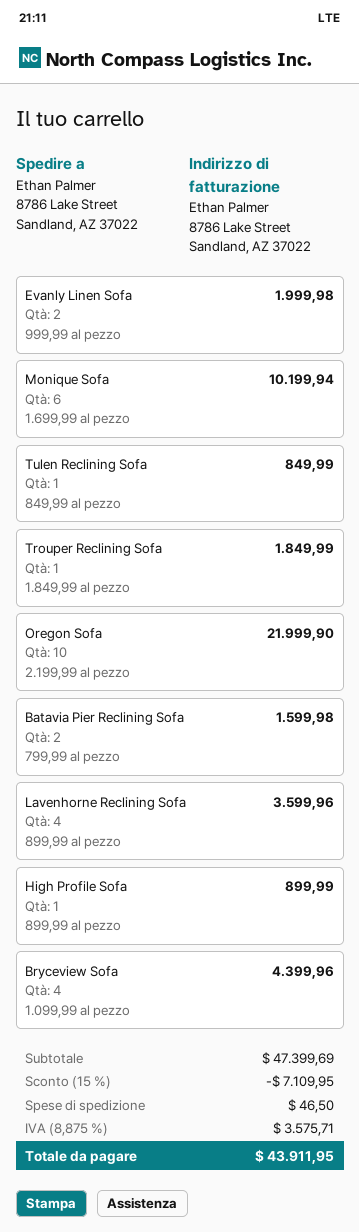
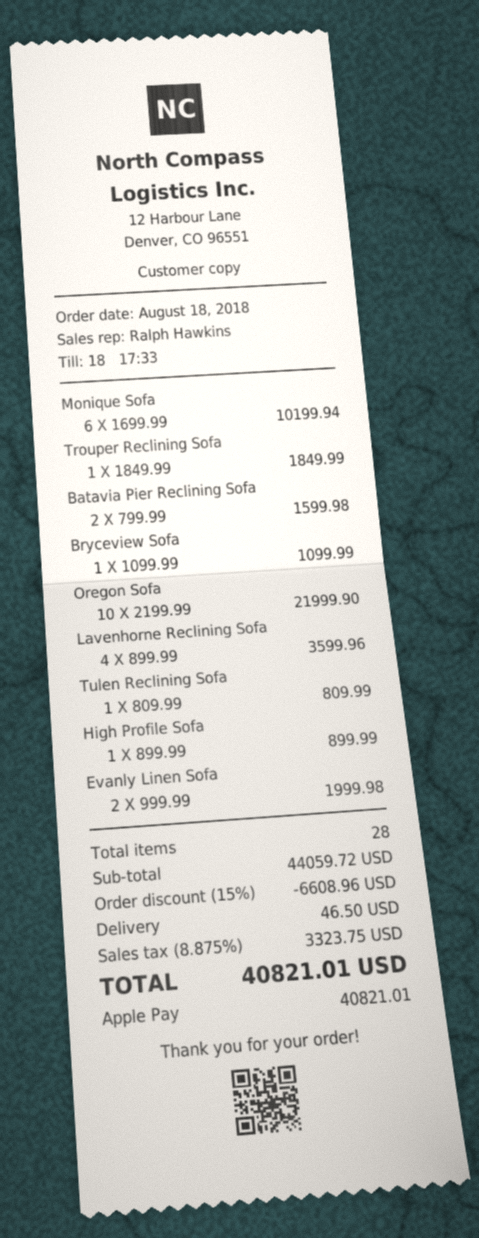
Tulen Reclining Sofa: 1 x 849.99 = 849.99 -> 1 x 809.99 = 809.99
Bryceview Sofa: 4 x 1099.99 = 4399.96 -> 1 x 1099.99 = 1099.99
subtotal: 47399.69 -> 44059.72
discount: 15% = 7109.95 -> 15% = 6608.96
tax: 8.875% = 3575.71 -> 8.875% = 3323.75
total: 43911.95 -> 40821.01

